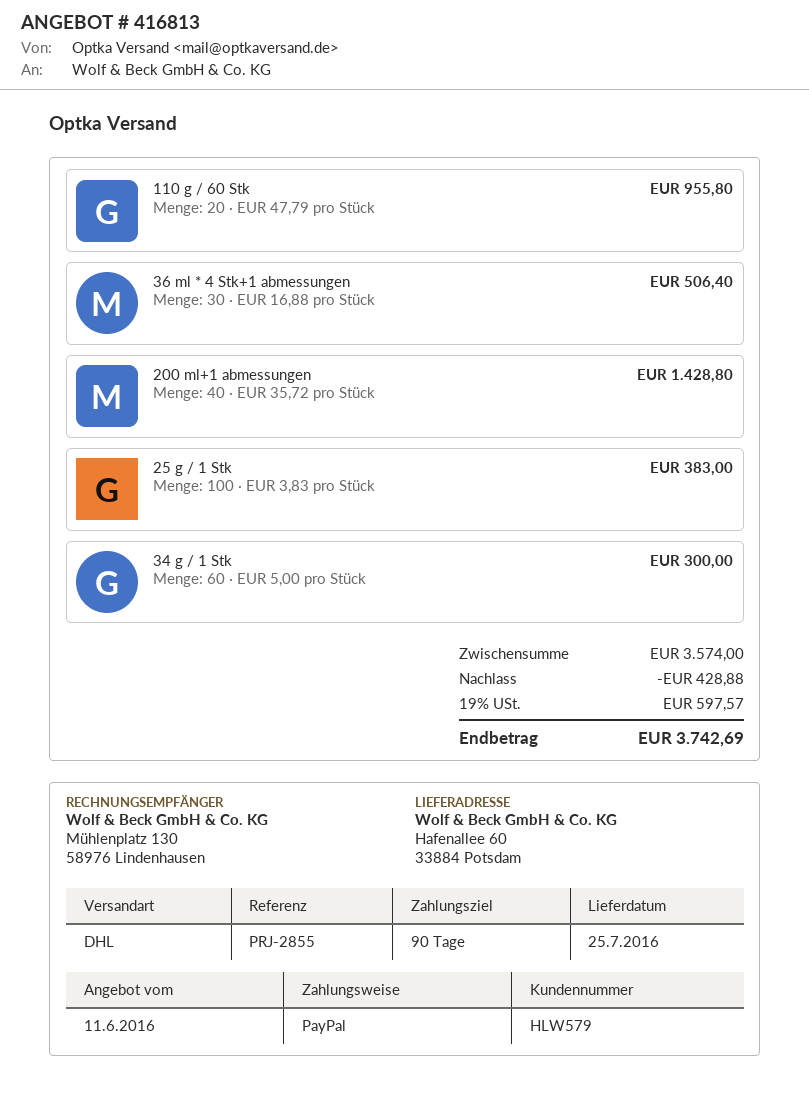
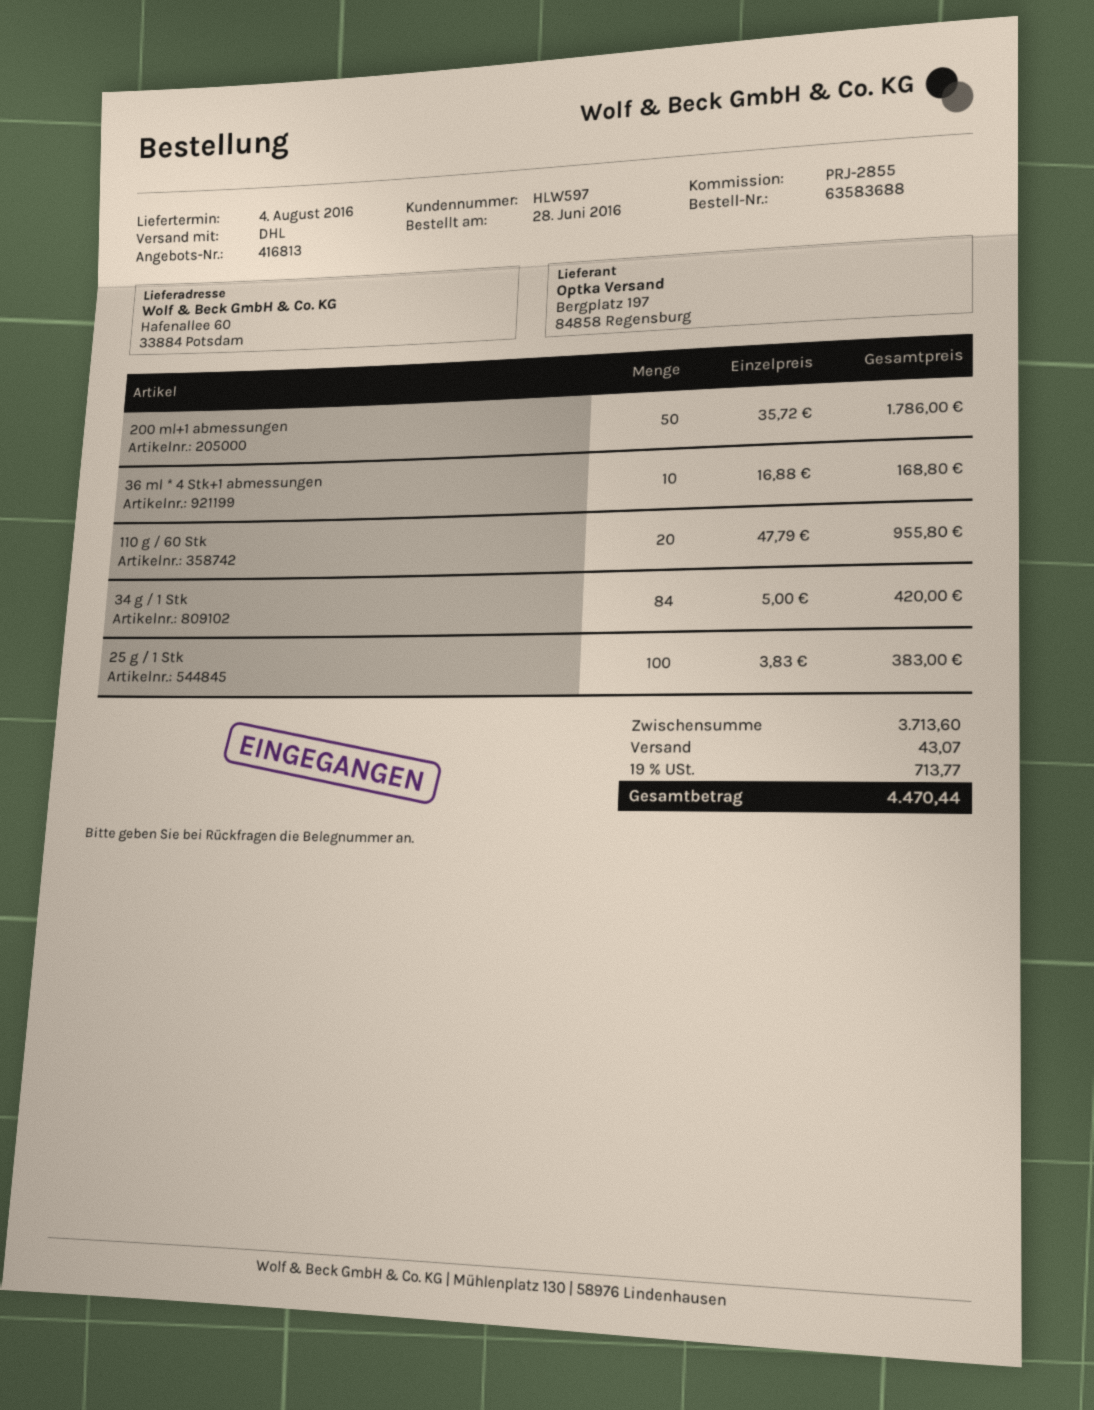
delivery date: 2016-07-25 -> 2016-08-04
customer number: HLW579 -> HLW597
36 ml * 4 Stk+1 abmessungen: 30 x 16.88 = 506.40 -> 10 x 16.88 = 168.80
200 ml+1 abmessungen: 40 x 35.72 = 1428.80 -> 50 x 35.72 = 1786.00
34 g / 1 Stk: 60 x 5.00 = 300.00 -> 84 x 5.00 = 420.00
subtotal: 3574.00 -> 3713.60
discount: 428.88 -> none
shipping: none -> 43.07
tax: 19% = 597.57 -> 19% = 713.77
total: 3742.69 -> 4470.44

